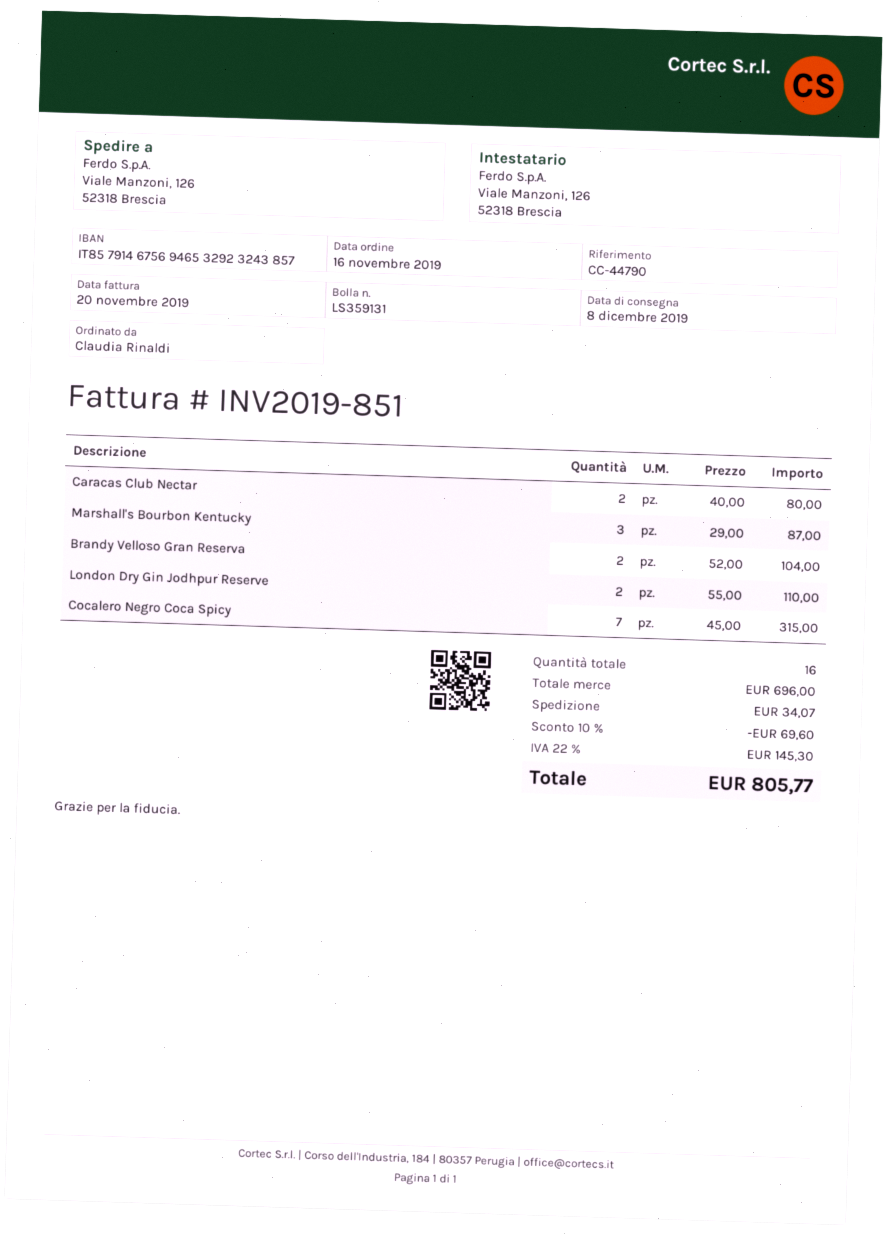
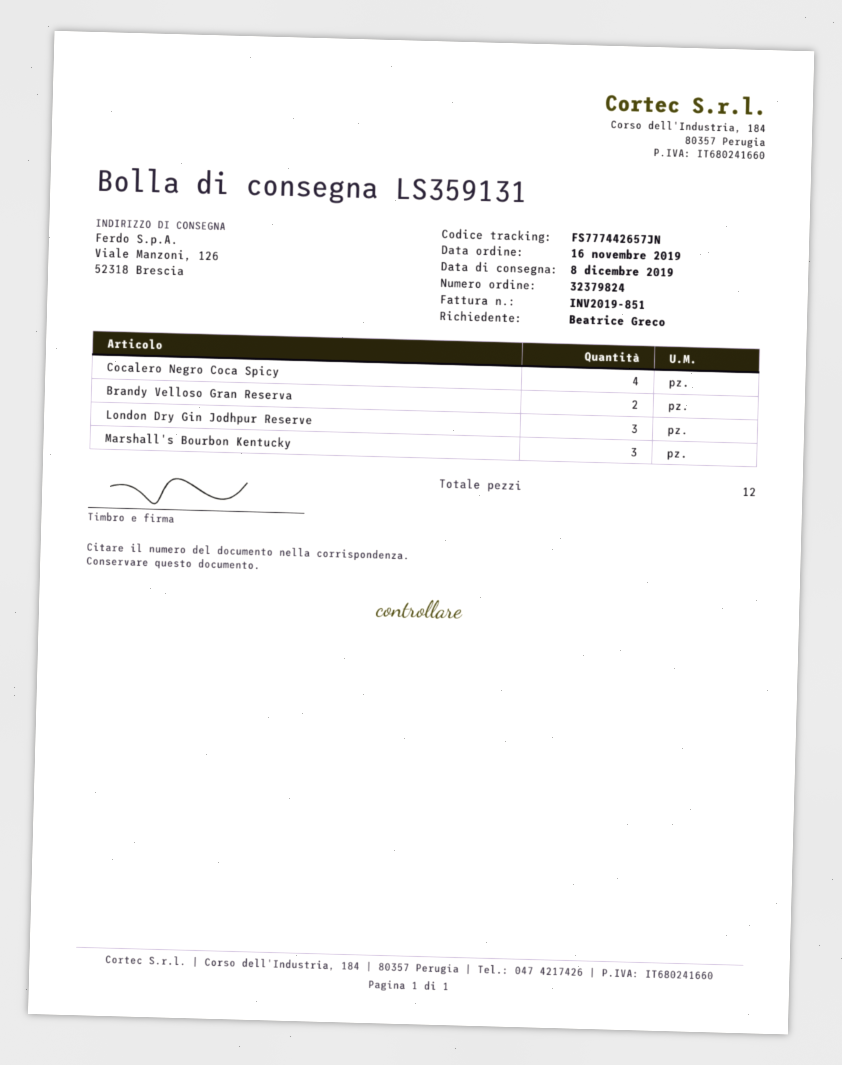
ordered by: Claudia Rinaldi -> Beatrice Greco
Caracas Club Nectar: 2 -> none
London Dry Gin Jodhpur Reserve: 2 -> 3
Cocalero Negro Coca Spicy: 7 -> 4
total quantity: 16 -> 12

